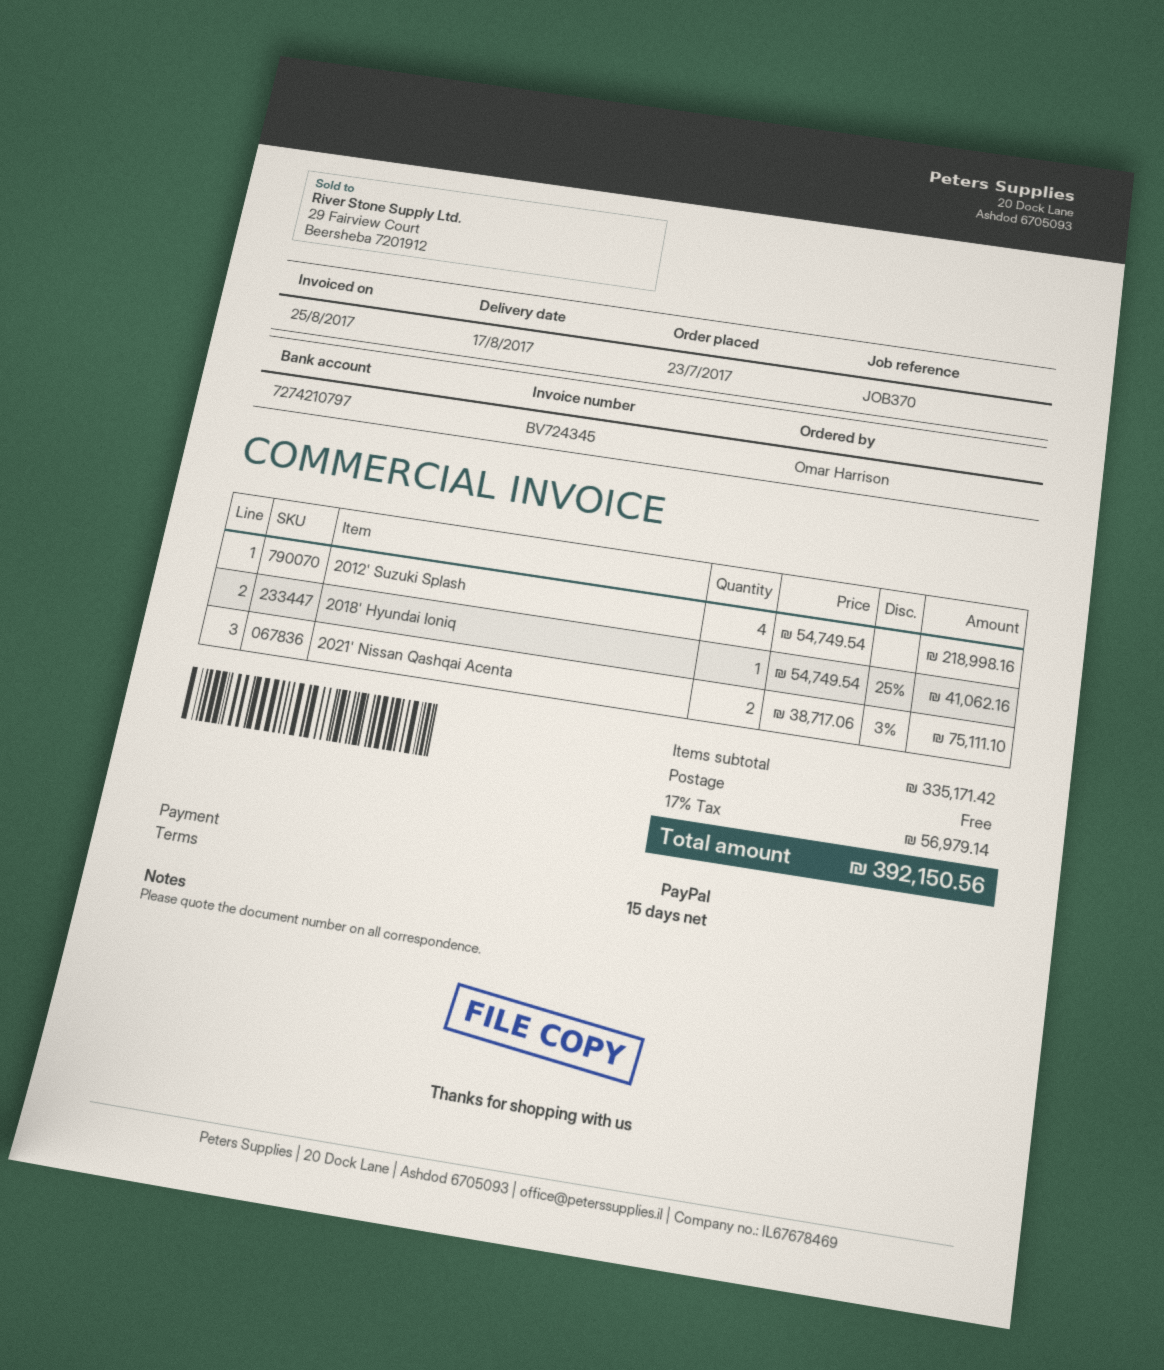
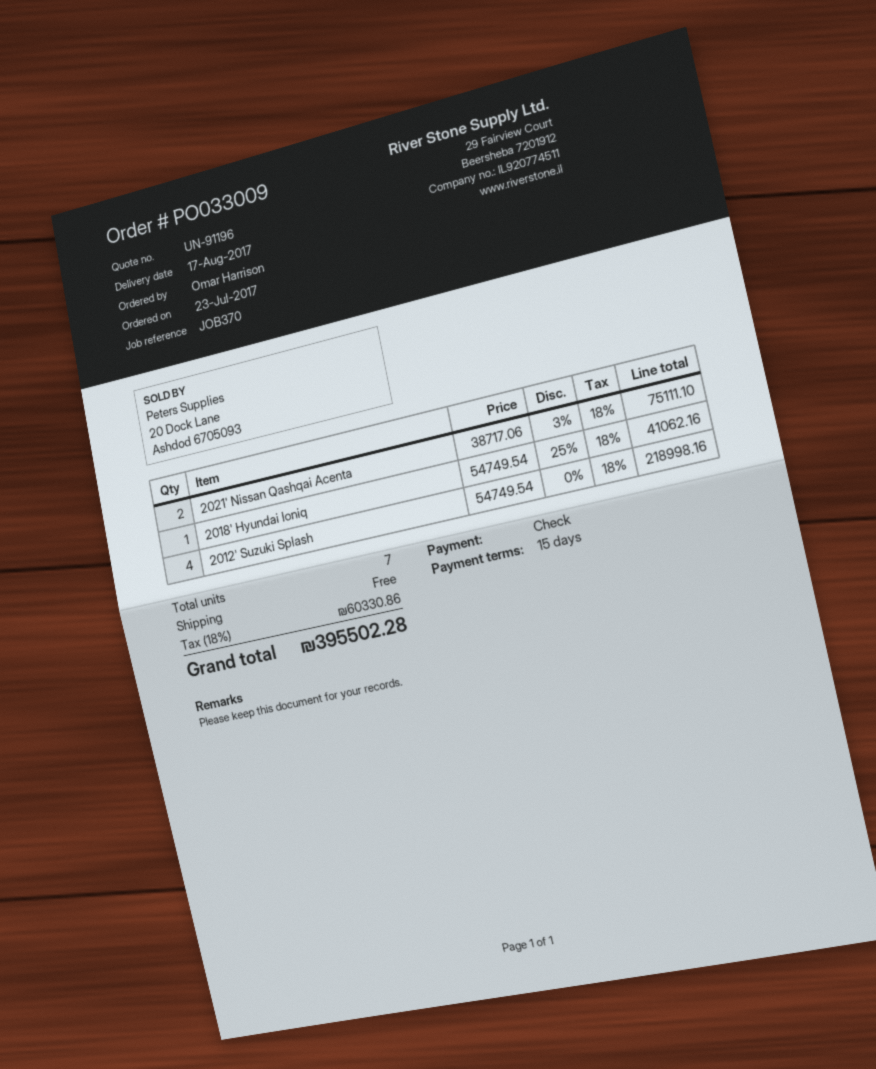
payment method: PayPal -> cheque
tax: 17% = 56979.14 -> 18% = 60330.86
total: 392150.56 -> 395502.28

